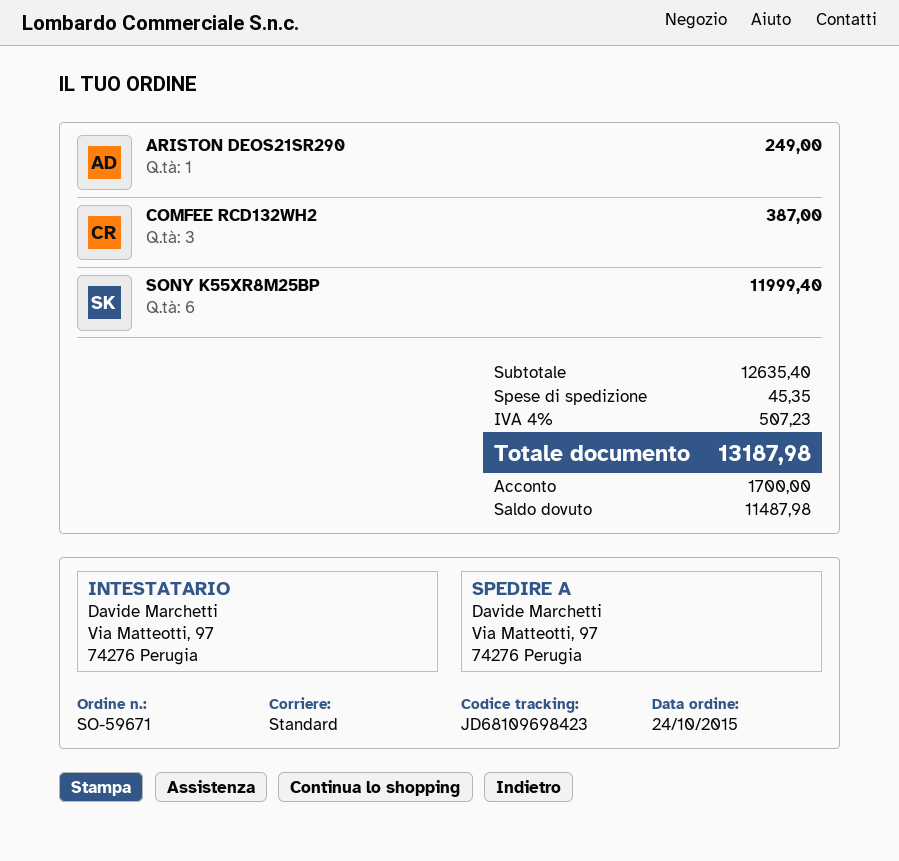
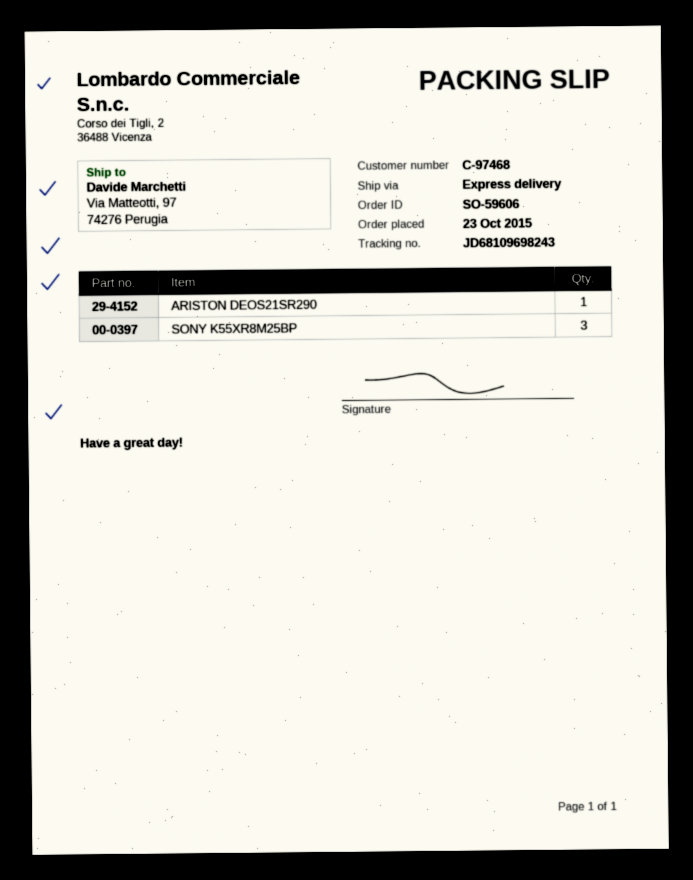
order number: SO-59671 -> SO-59606
order date: 2015-10-24 -> 2015-10-23
shipping method: standard -> express
tracking number: JD68109698423 -> JD68109698243
COMFEE RCD132WH2: 3 -> none
SONY K55XR8M25BP: 6 -> 3

